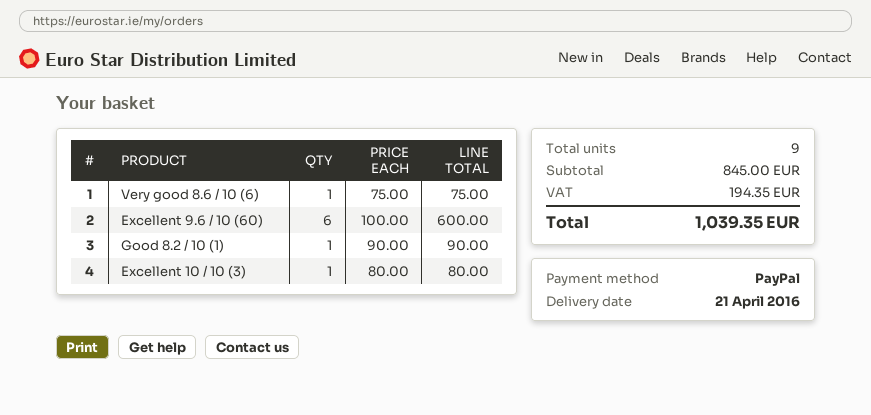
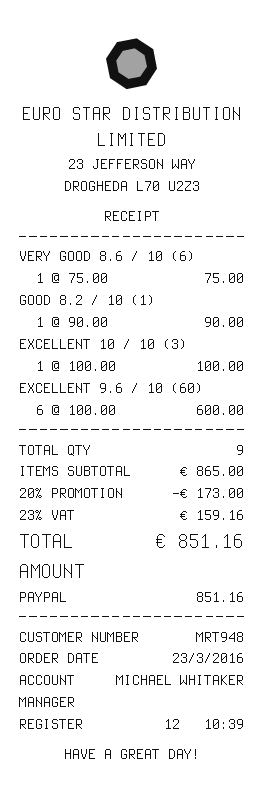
Excellent 10 / 10 (3): 1 x 80.00 = 80.00 -> 1 x 100.00 = 100.00
subtotal: 845.00 -> 865.00
discount: none -> 20% = 173.00
tax: 194.35 -> 159.16
total: 1039.35 -> 851.16

